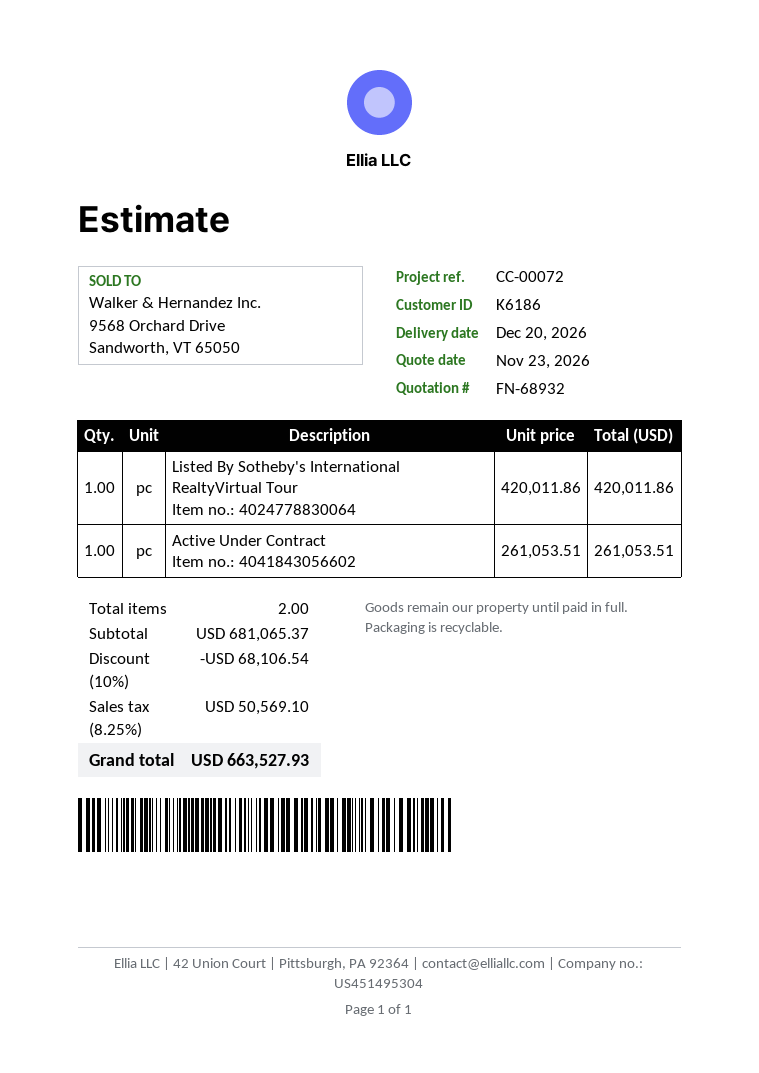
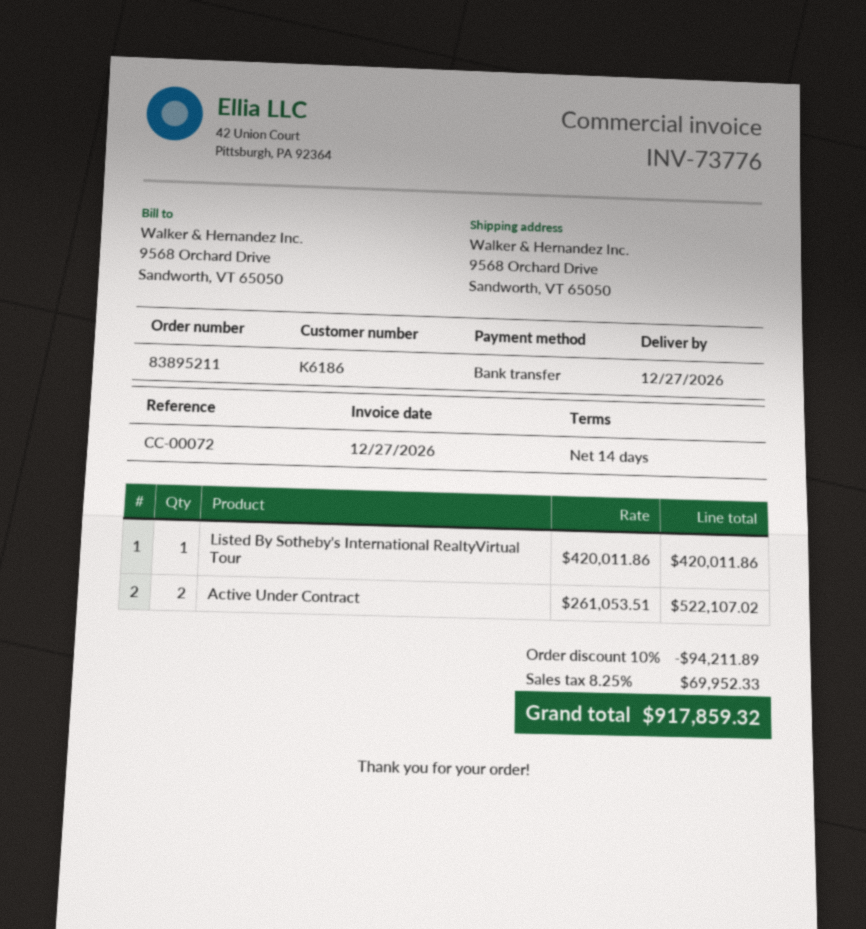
delivery date: 2026-12-20 -> 2026-12-27
Active Under Contract: 1 x 261053.51 = 261053.51 -> 2 x 261053.51 = 522107.02
discount: 10% = 68106.54 -> 10% = 94211.89
tax: 8.25% = 50569.10 -> 8.25% = 69952.33
total: 663527.93 -> 917859.32

